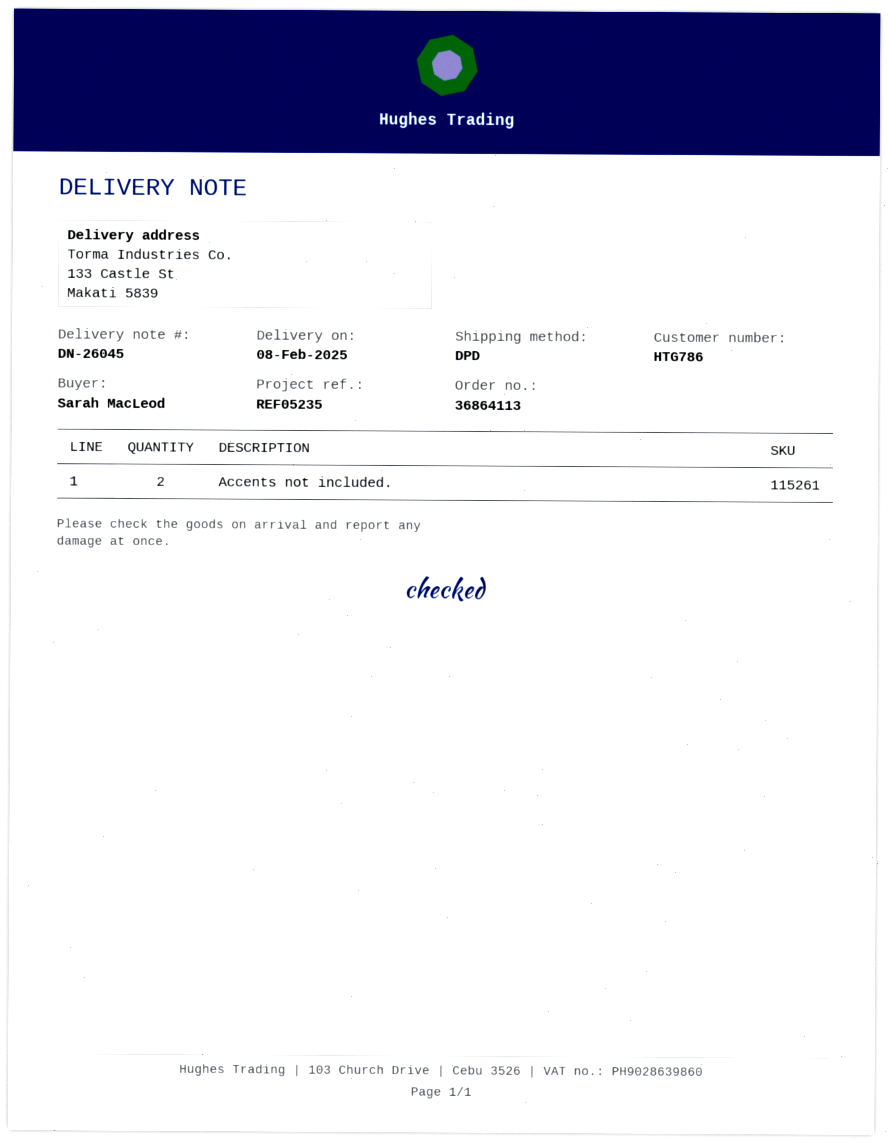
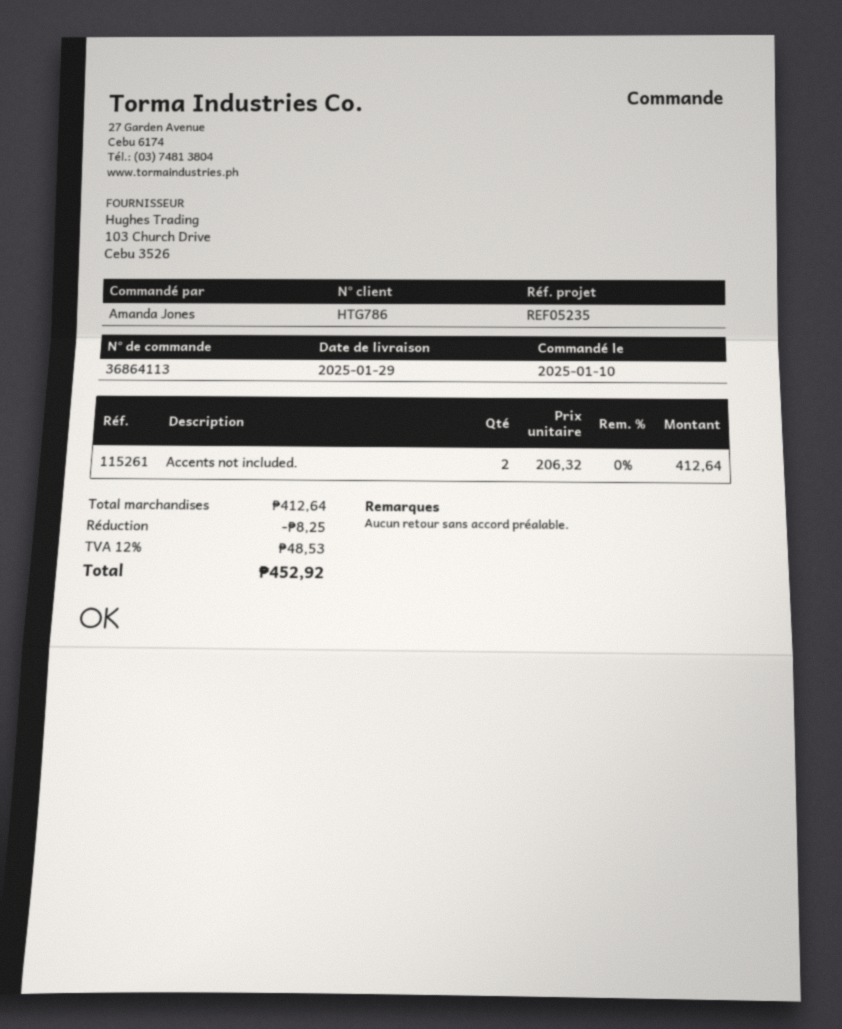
delivery date: 2025-02-08 -> 2025-01-29
ordered by: Sarah MacLeod -> Amanda Jones

